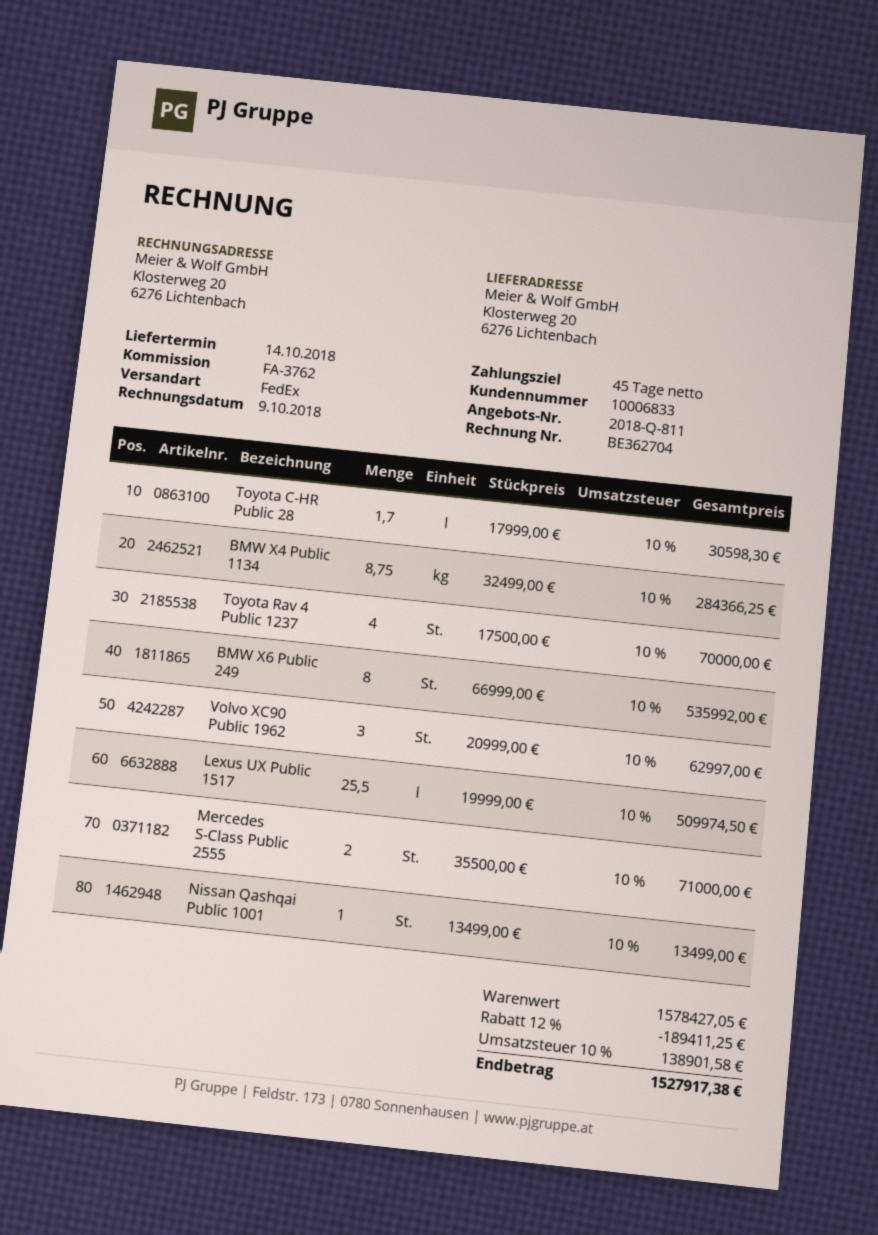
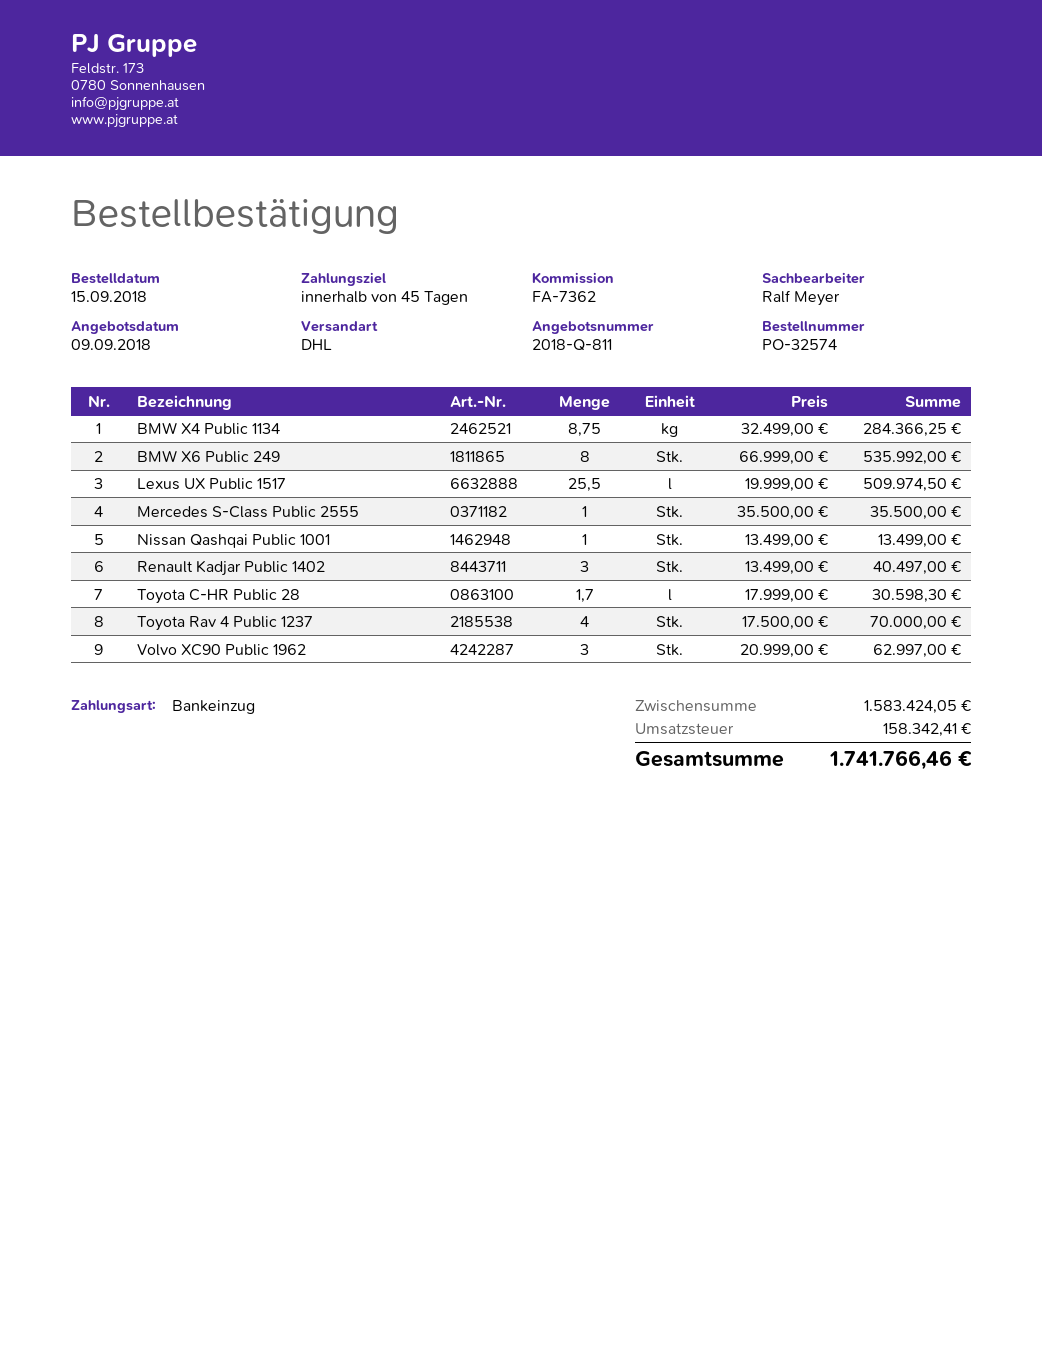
reference: FA-3762 -> FA-7362
shipping method: FedEx -> DHL
Mercedes S-Class Public 2555: 2 x 35500.00 = 71000.00 -> 1 x 35500.00 = 35500.00
Renault Kadjar Public 1402: none -> 3 x 13499.00 = 40497.00
subtotal: 1578427.05 -> 1583424.05
discount: 12% = 189411.25 -> none
tax: 138901.58 -> 158342.41
total: 1527917.38 -> 1741766.46

